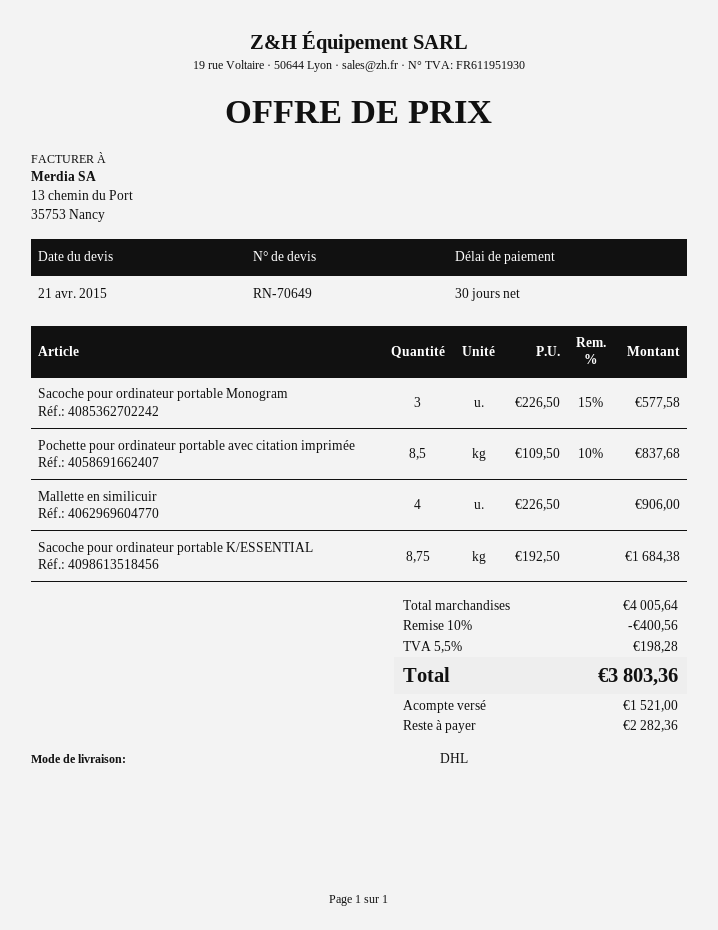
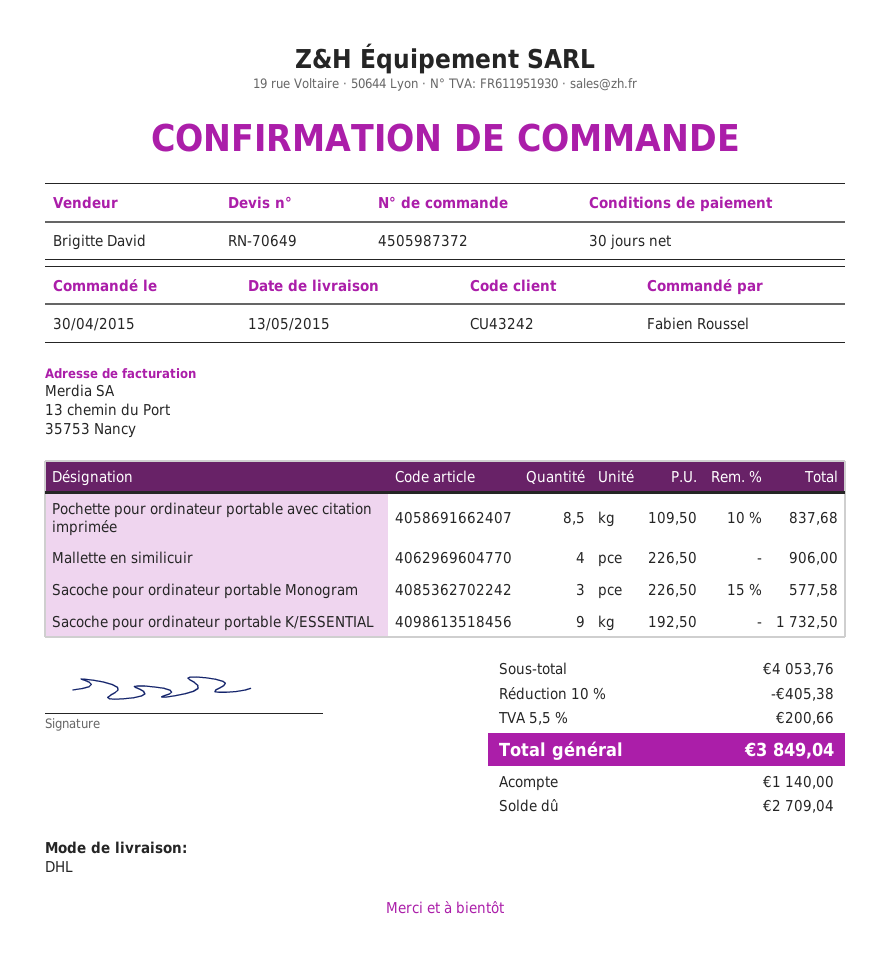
Sacoche pour ordinateur portable K/ESSENTIAL: 8.75 x 192.50 = 1684.38 -> 9 x 192.50 = 1732.50
subtotal: 4005.64 -> 4053.76
discount: 10% = 400.56 -> 10% = 405.38
tax: 5.5% = 198.28 -> 5.5% = 200.66
total: 3803.36 -> 3849.04
deposit: 1521.00 -> 1140.00
balance: 2282.36 -> 2709.04

